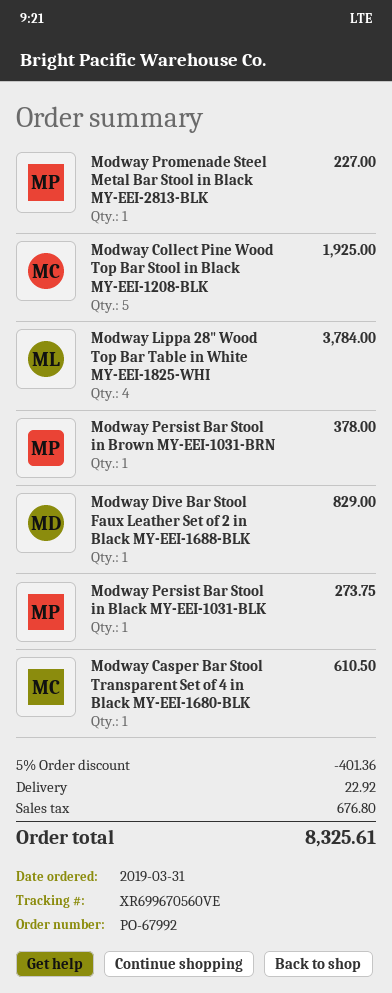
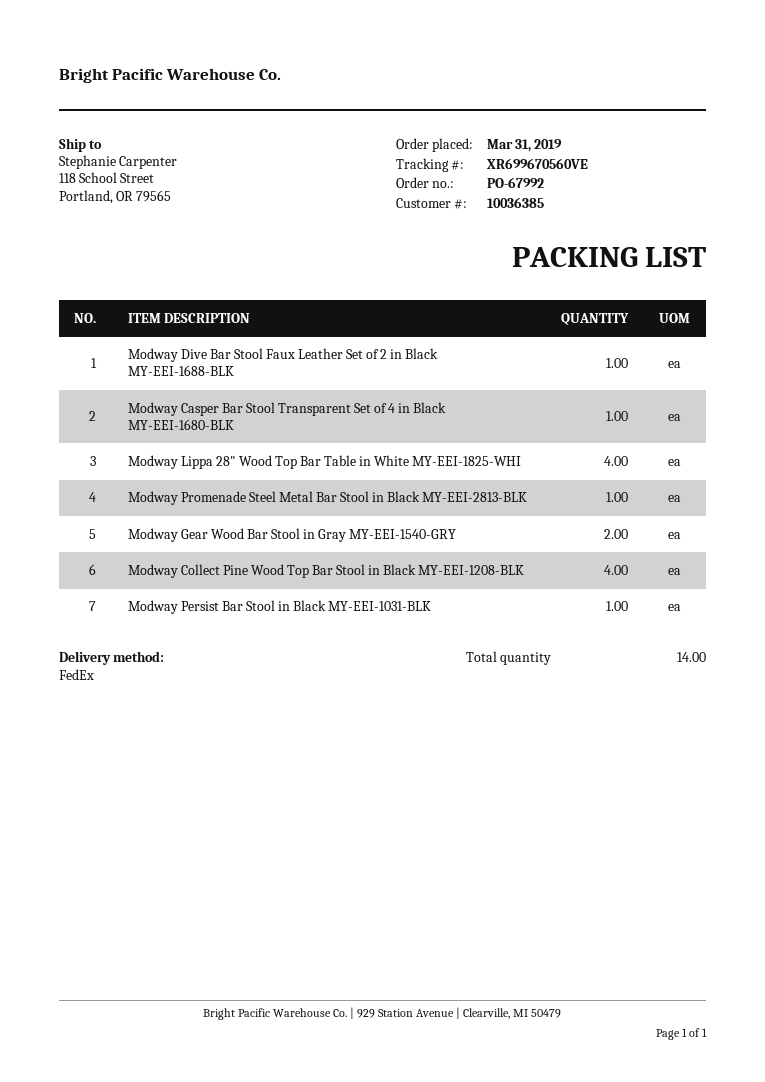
Modway Collect Pine Wood Top Bar Stool in Black MY-EEI-1208-BLK: 5 -> 4
Modway Persist Bar Stool in Brown MY-EEI-1031-BRN: 1 -> none
Modway Gear Wood Bar Stool in Gray MY-EEI-1540-GRY: none -> 2

